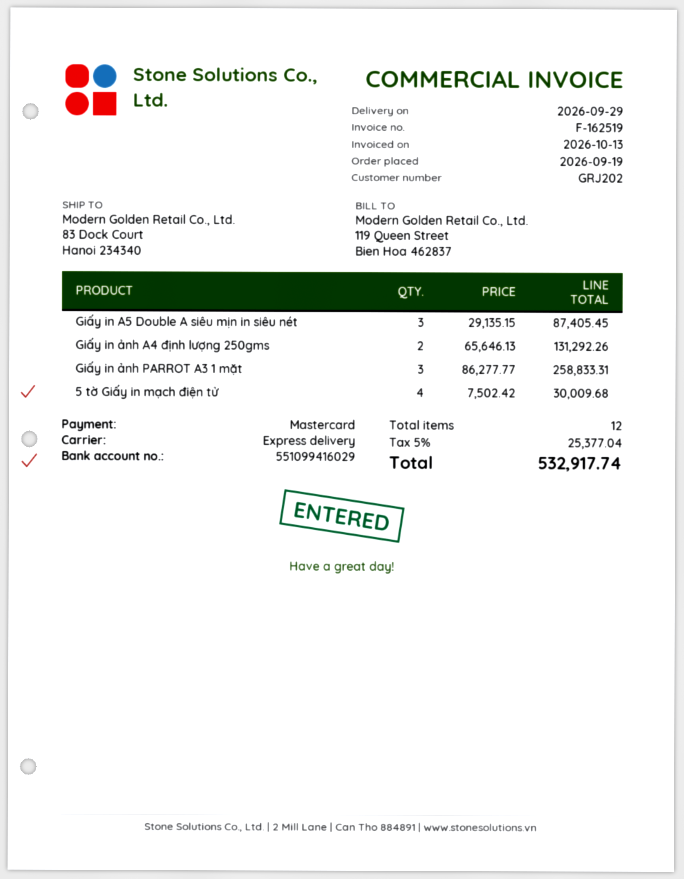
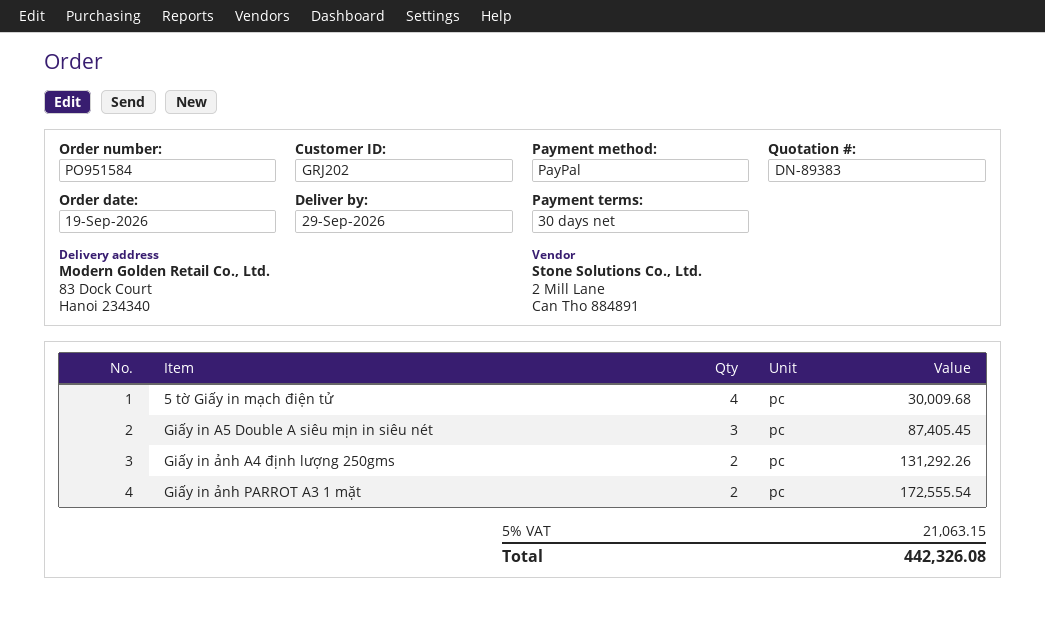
payment method: Mastercard -> PayPal
Giấy in ảnh PARROT A3 1 mặt: 3 for 258833.31 -> 2 for 172555.54
tax: 5% = 25377.04 -> 5% = 21063.15
total: 532917.74 -> 442326.08

